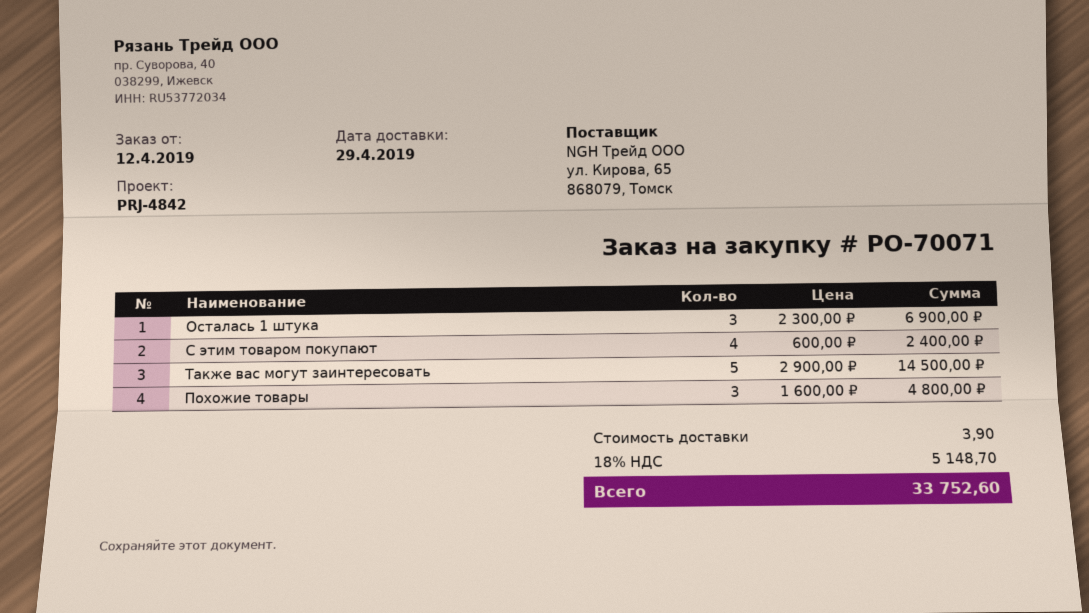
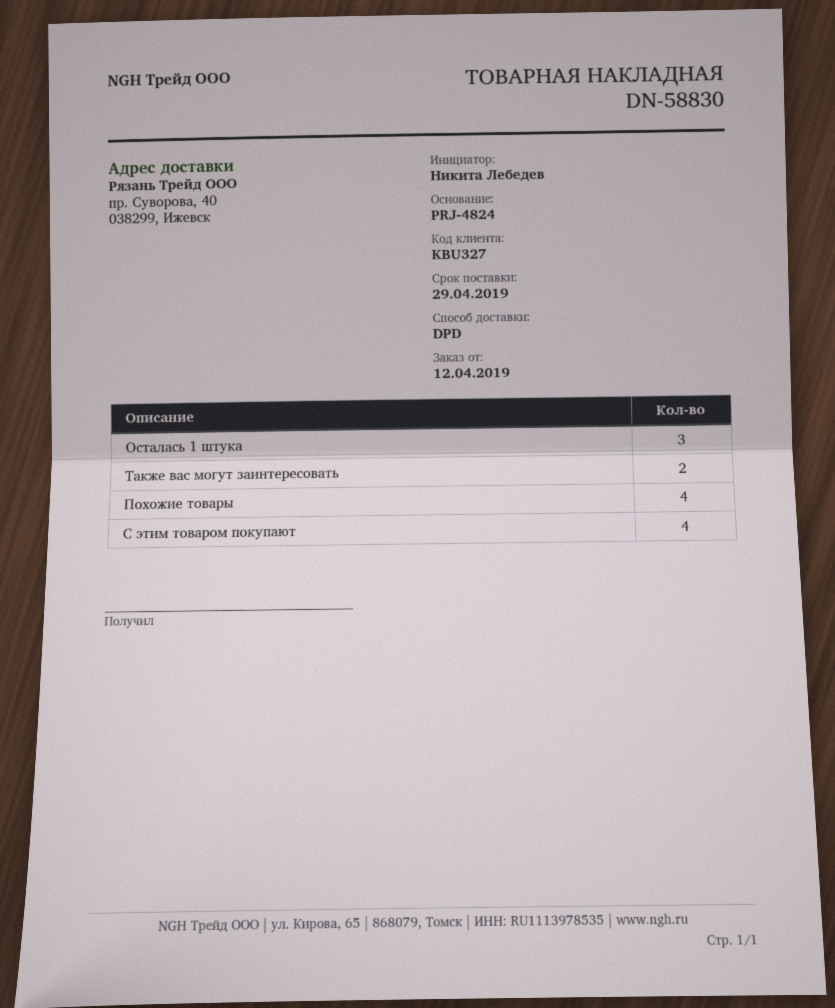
reference: PRJ-4842 -> PRJ-4824
Также вас могут заинтересовать: 5 -> 2
Похожие товары: 3 -> 4

